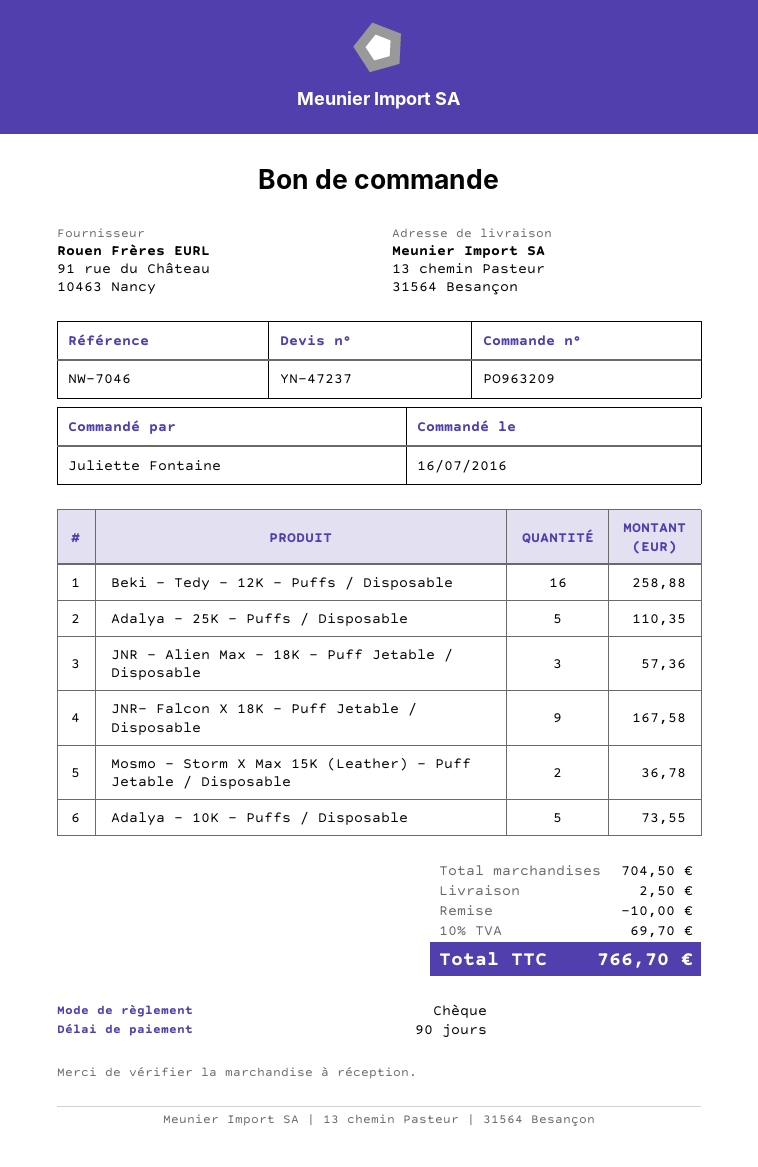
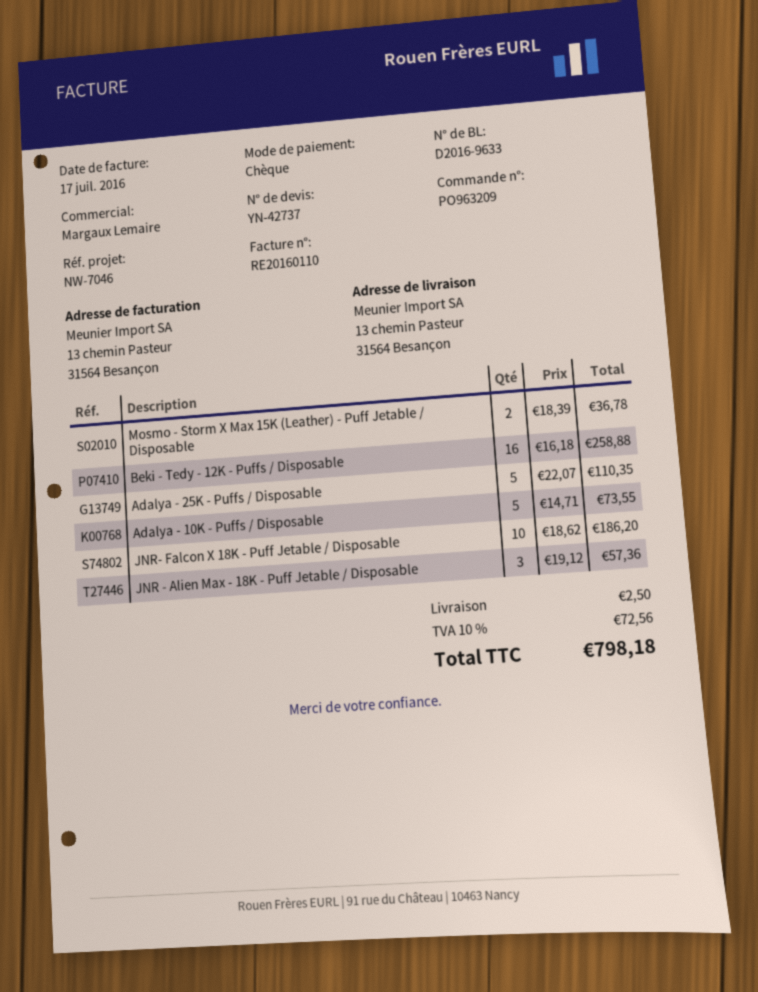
quote number: YN-47237 -> YN-42737
JNR- Falcon X 18K - Puff Jetable / Disposable: 9 for 167.58 -> 10 for 186.20
discount: 10.00 -> none
tax: 10% = 69.70 -> 10% = 72.56
total: 766.70 -> 798.18

